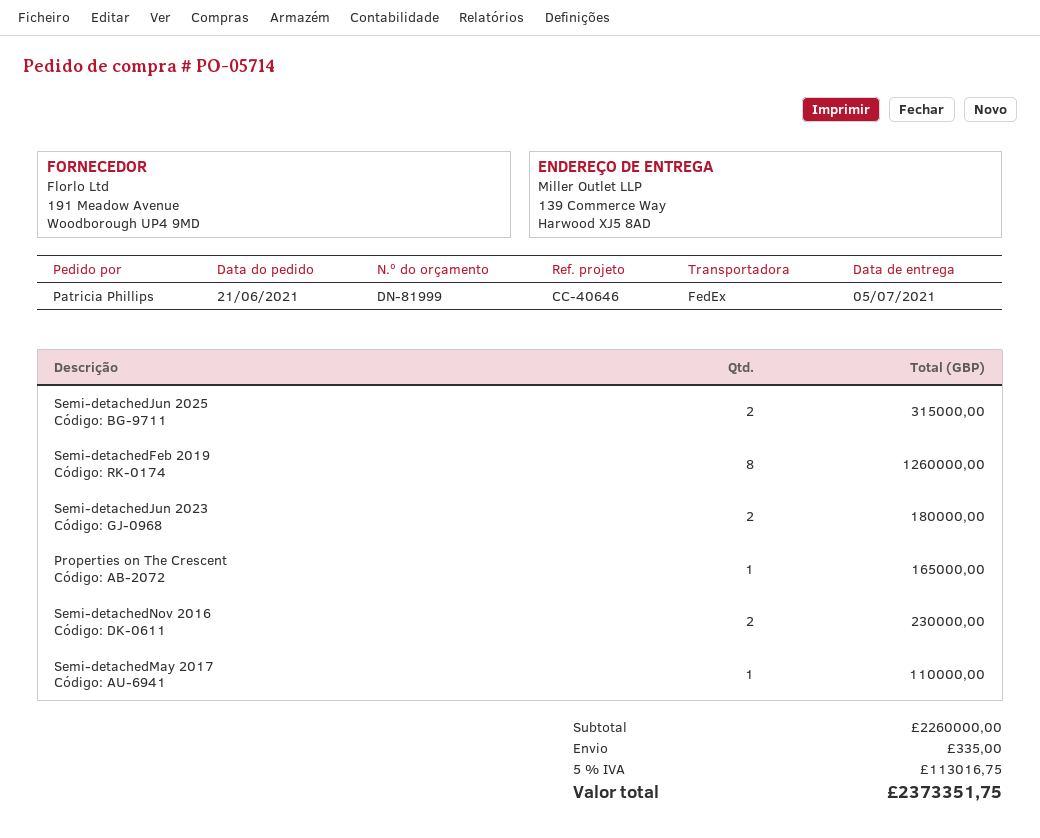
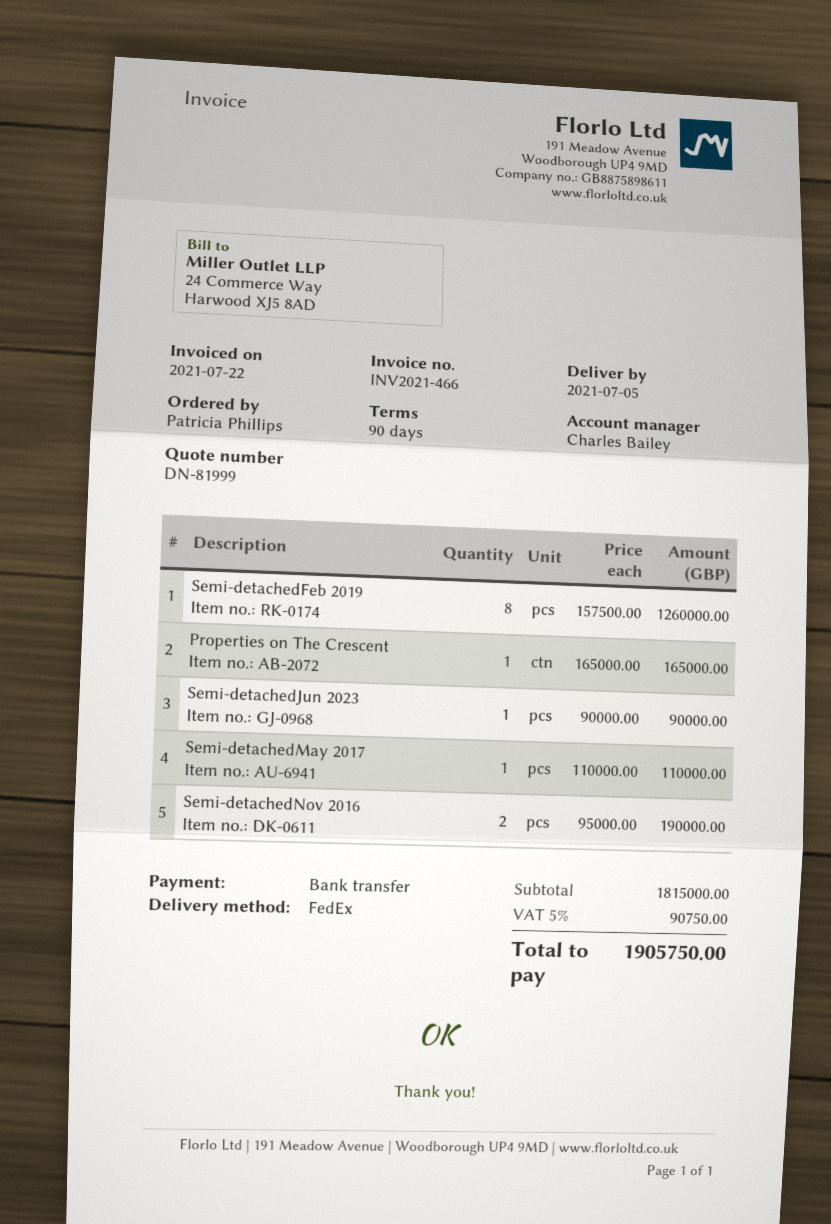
Semi-detachedJun 2025: 2 for 315000.00 -> none
Semi-detachedJun 2023: 2 for 180000.00 -> 1 for 90000.00
Semi-detachedNov 2016: 2 for 230000.00 -> 2 for 190000.00
subtotal: 2260000.00 -> 1815000.00
shipping: 335.00 -> none
tax: 5% = 113016.75 -> 5% = 90750.00
total: 2373351.75 -> 1905750.00

